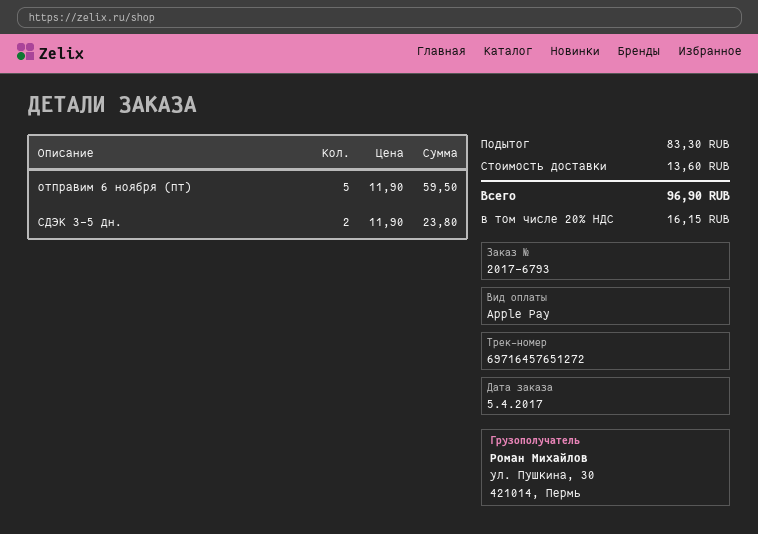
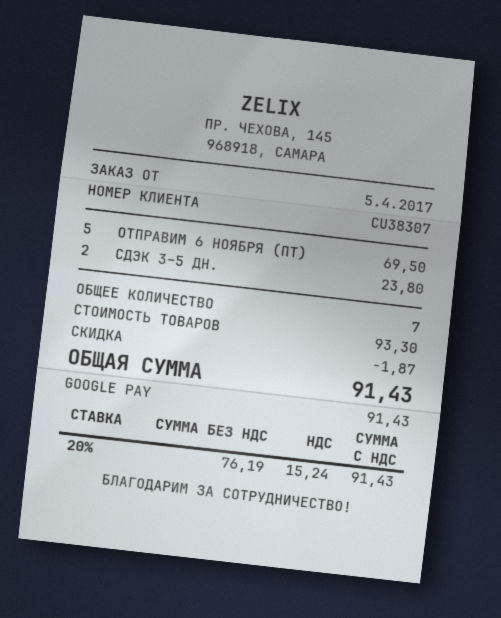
payment method: Apple Pay -> Google Pay
отправим 6 ноября (пт): 5 for 59.50 -> 5 for 69.50
subtotal: 83.30 -> 93.30
discount: none -> 1.87
shipping: 13.60 -> none
tax: 20% = 16.15 -> 20% = 15.24
total: 96.90 -> 91.43

